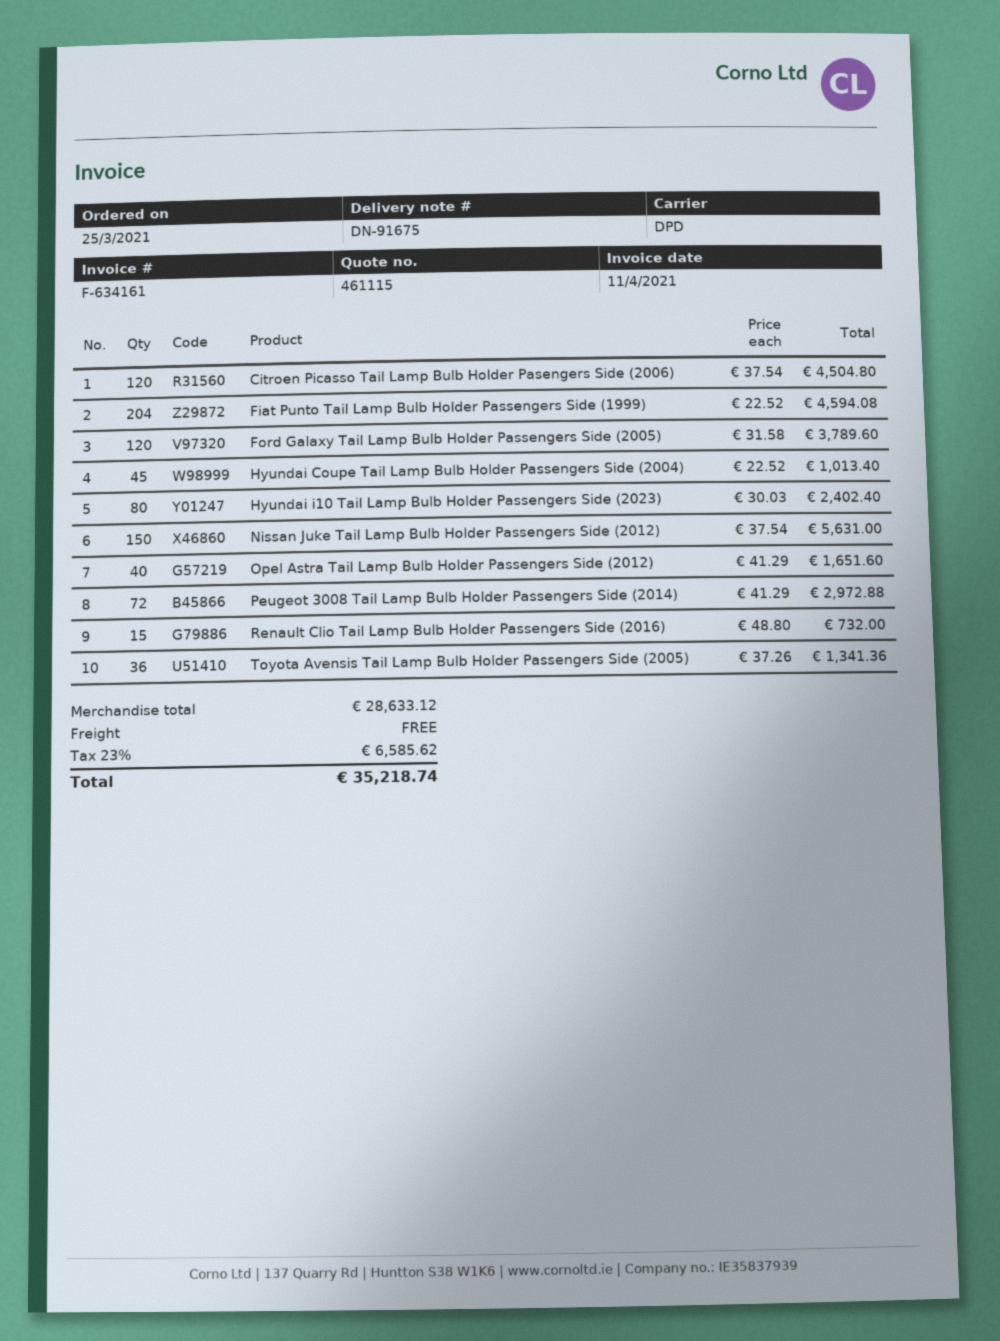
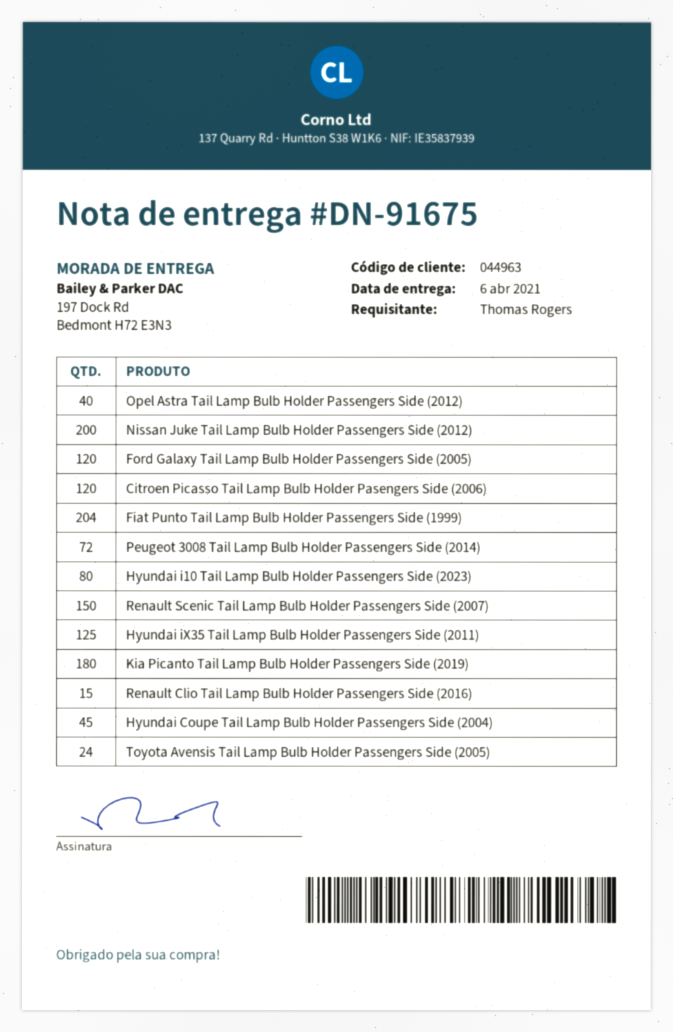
Nissan Juke Tail Lamp Bulb Holder Passengers Side (2012): 150 -> 200
Toyota Avensis Tail Lamp Bulb Holder Passengers Side (2005): 36 -> 24
Renault Scenic Tail Lamp Bulb Holder Passengers Side (2007): none -> 150
Hyundai iX35 Tail Lamp Bulb Holder Passengers Side (2011): none -> 125
Kia Picanto Tail Lamp Bulb Holder Passengers Side (2019): none -> 180

